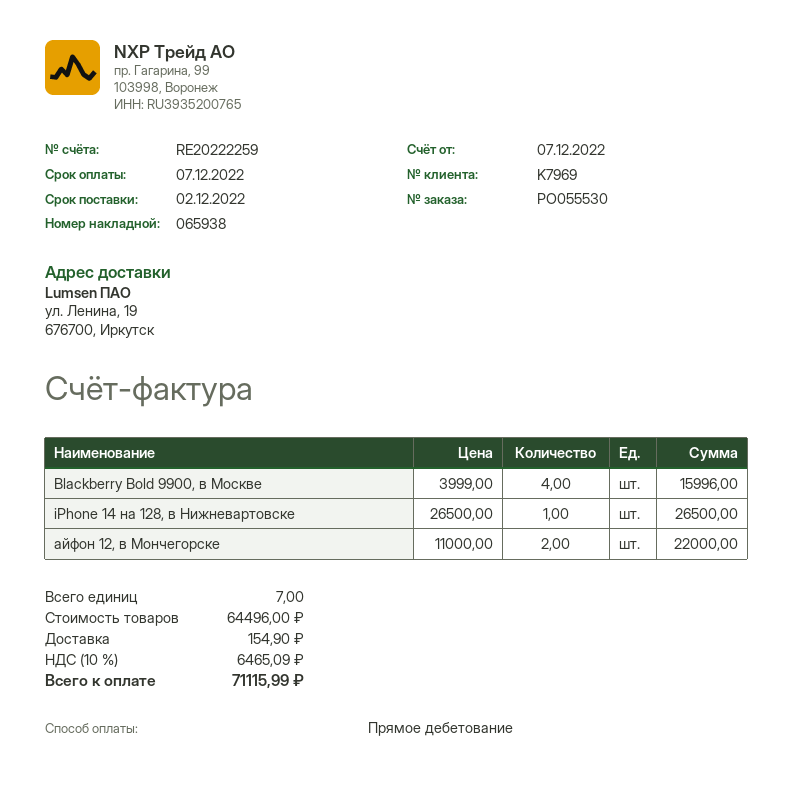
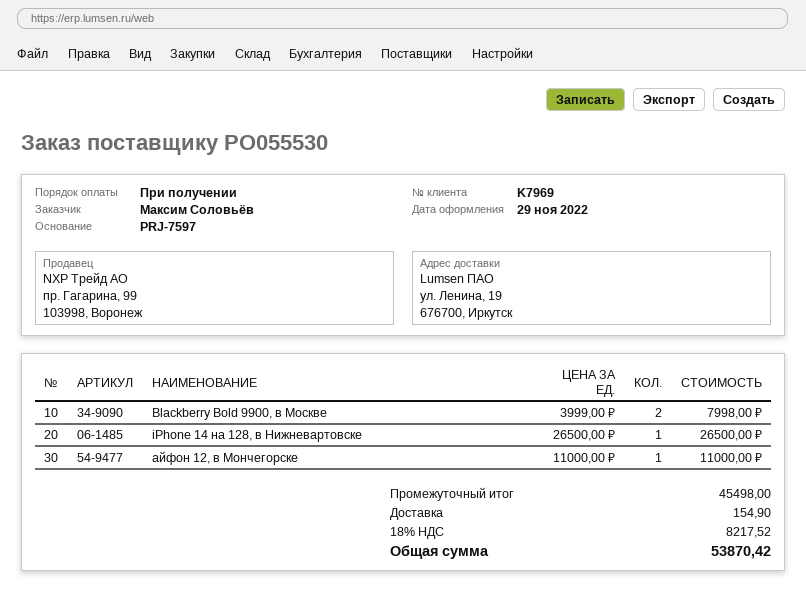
Blackberry Bold 9900, в Москве: 4 x 3999.00 = 15996.00 -> 2 x 3999.00 = 7998.00
айфон 12, в Мончегорске: 2 x 11000.00 = 22000.00 -> 1 x 11000.00 = 11000.00
subtotal: 64496.00 -> 45498.00
tax: 10% = 6465.09 -> 18% = 8217.52
total: 71115.99 -> 53870.42

